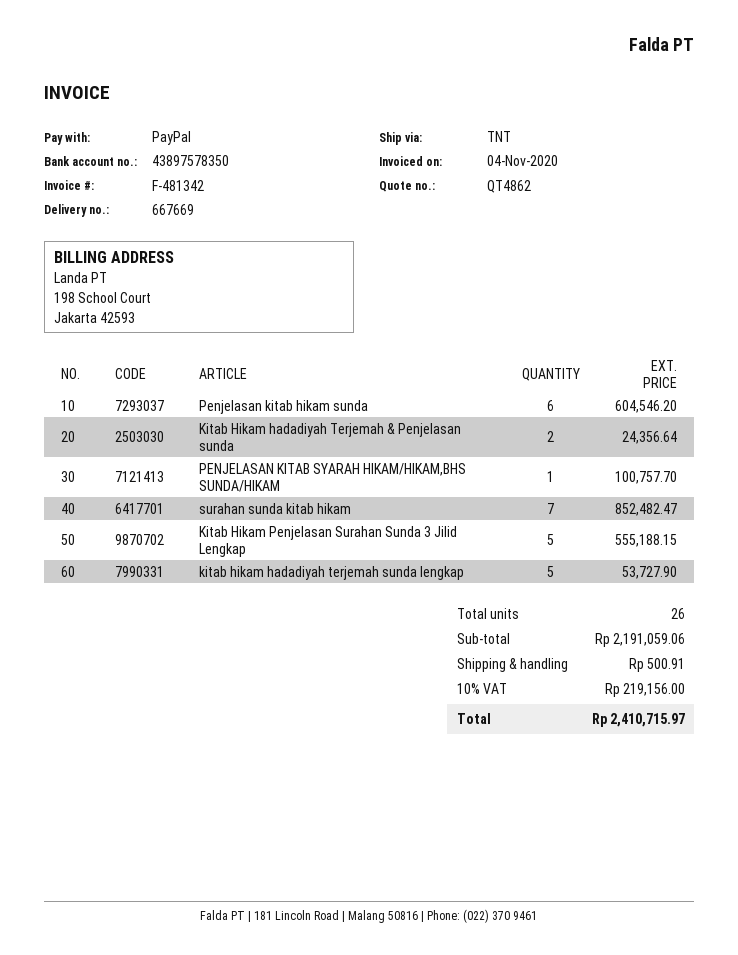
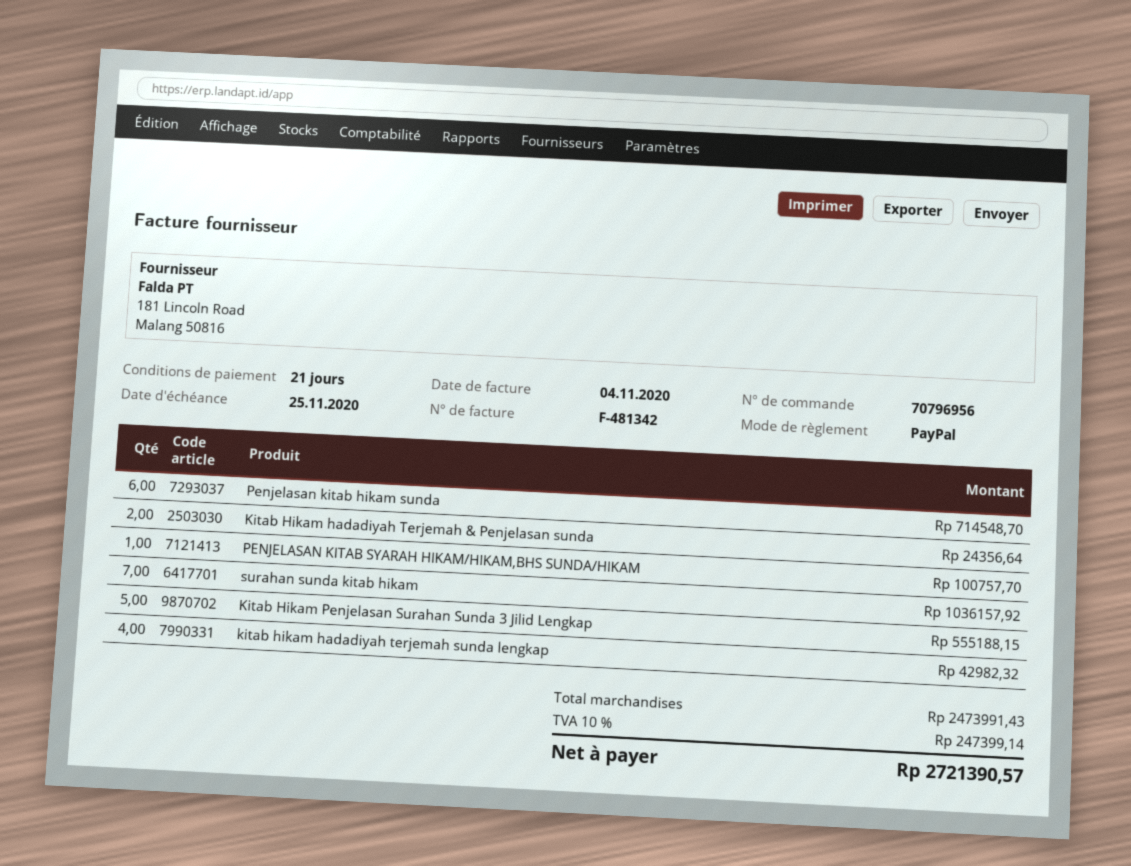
Penjelasan kitab hikam sunda: 6 for 604546.20 -> 6 for 714548.70
surahan sunda kitab hikam: 7 for 852482.47 -> 7 for 1036157.92
kitab hikam hadadiyah terjemah sunda lengkap: 5 for 53727.90 -> 4 for 42982.32
subtotal: 2191059.06 -> 2473991.43
shipping: 500.91 -> none
tax: 10% = 219156.00 -> 10% = 247399.14
total: 2410715.97 -> 2721390.57

